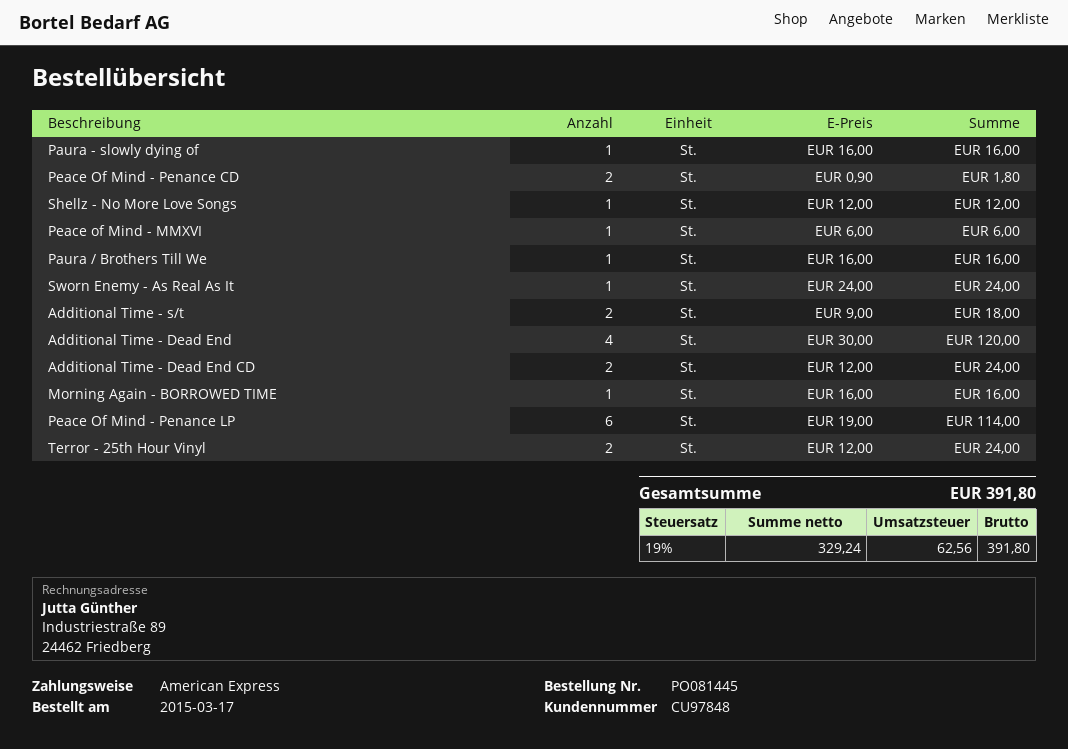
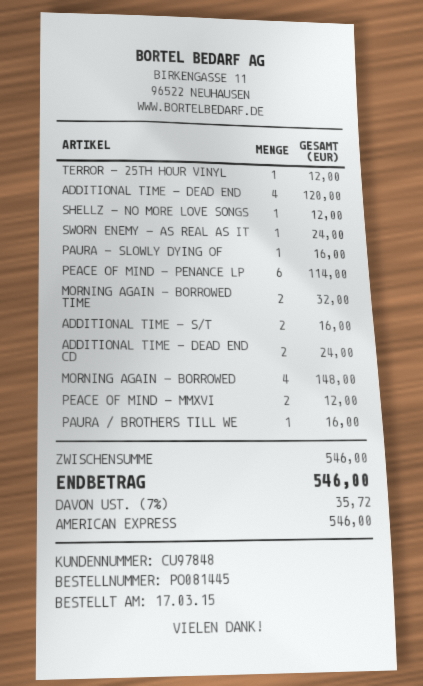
Peace Of Mind - Penance CD: 2 for 1.80 -> none
Peace of Mind - MMXVI: 1 for 6.00 -> 2 for 12.00
Additional Time - s/t: 2 for 18.00 -> 2 for 16.00
Morning Again - BORROWED TIME: 1 for 16.00 -> 2 for 32.00
Terror - 25th Hour Vinyl: 2 for 24.00 -> 1 for 12.00
MORNING AGAIN - BORROWED: none -> 4 for 148.00
tax: 19% = 62.56 -> 7% = 35.72
total: 391.80 -> 546.00

